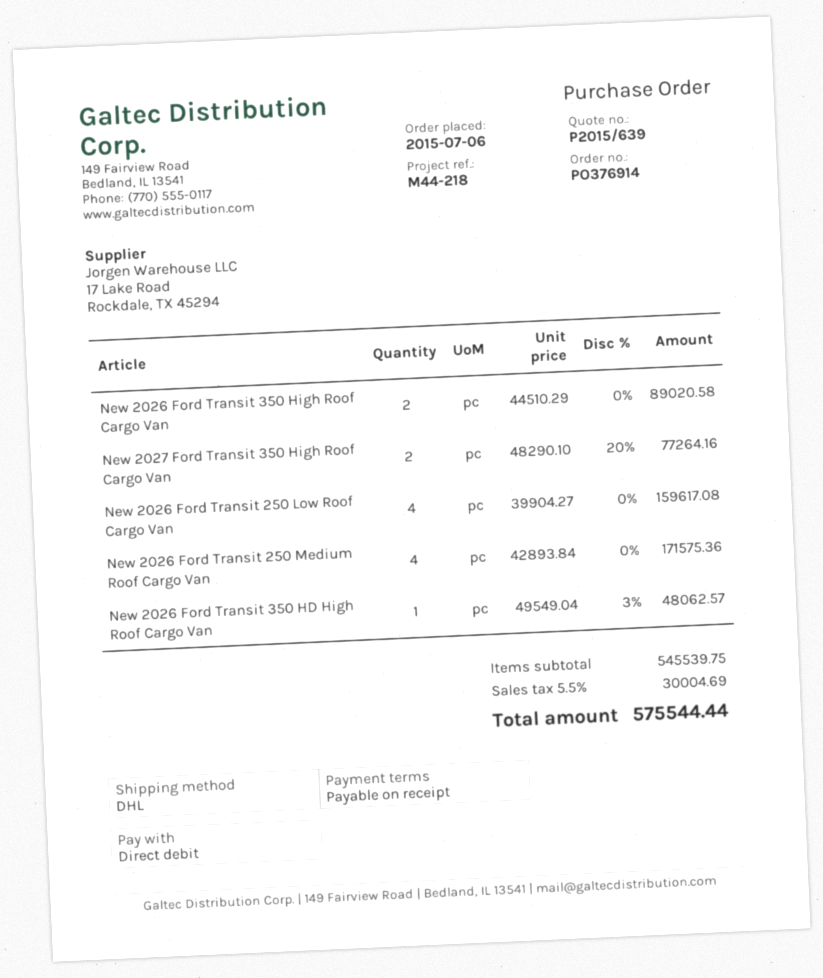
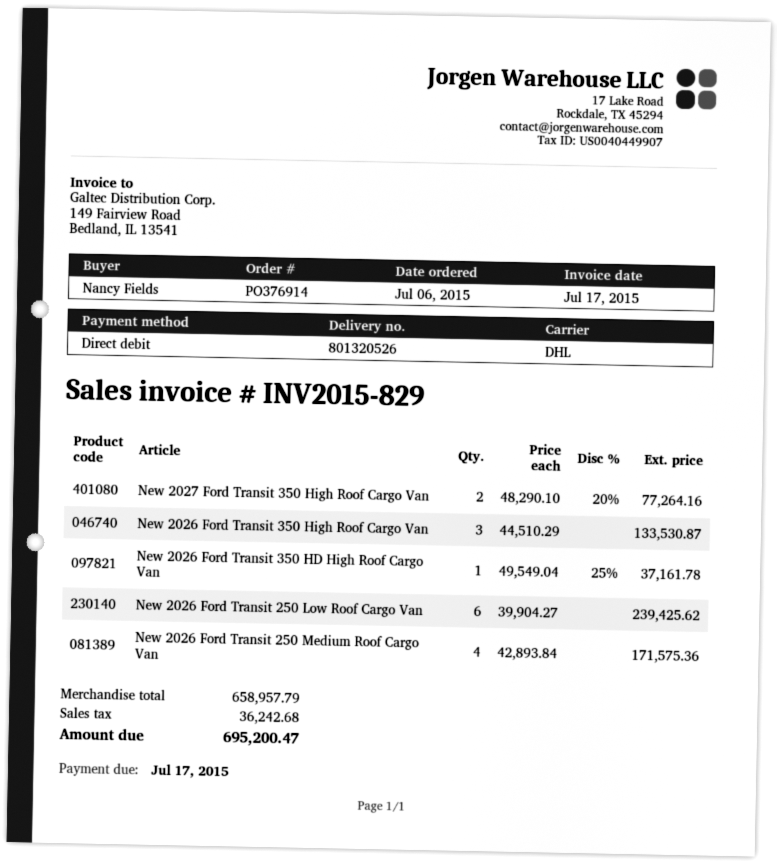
New 2026 Ford Transit 350 High Roof Cargo Van: 2 x 44510.29 = 89020.58 -> 3 x 44510.29 = 133530.87
New 2026 Ford Transit 250 Low Roof Cargo Van: 4 x 39904.27 = 159617.08 -> 6 x 39904.27 = 239425.62
New 2026 Ford Transit 350 HD High Roof Cargo Van: 1 x 49549.04 - 3% = 48062.57 -> 1 x 49549.04 - 25% = 37161.78
subtotal: 545539.75 -> 658957.79
tax: 30004.69 -> 36242.68
total: 575544.44 -> 695200.47

